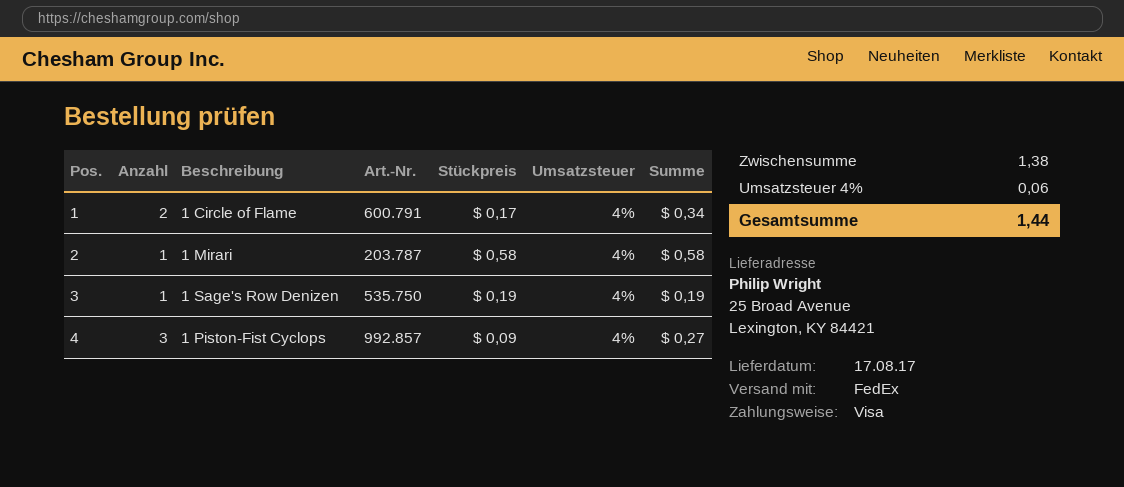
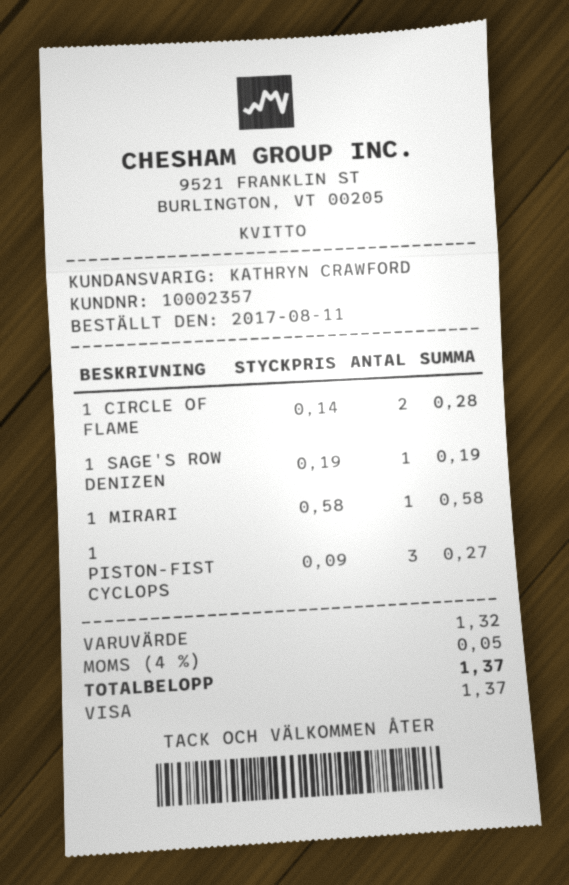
1 Circle of Flame: 2 x 0.17 = 0.34 -> 2 x 0.14 = 0.28
subtotal: 1.38 -> 1.32
tax: 4% = 0.06 -> 4% = 0.05
total: 1.44 -> 1.37

